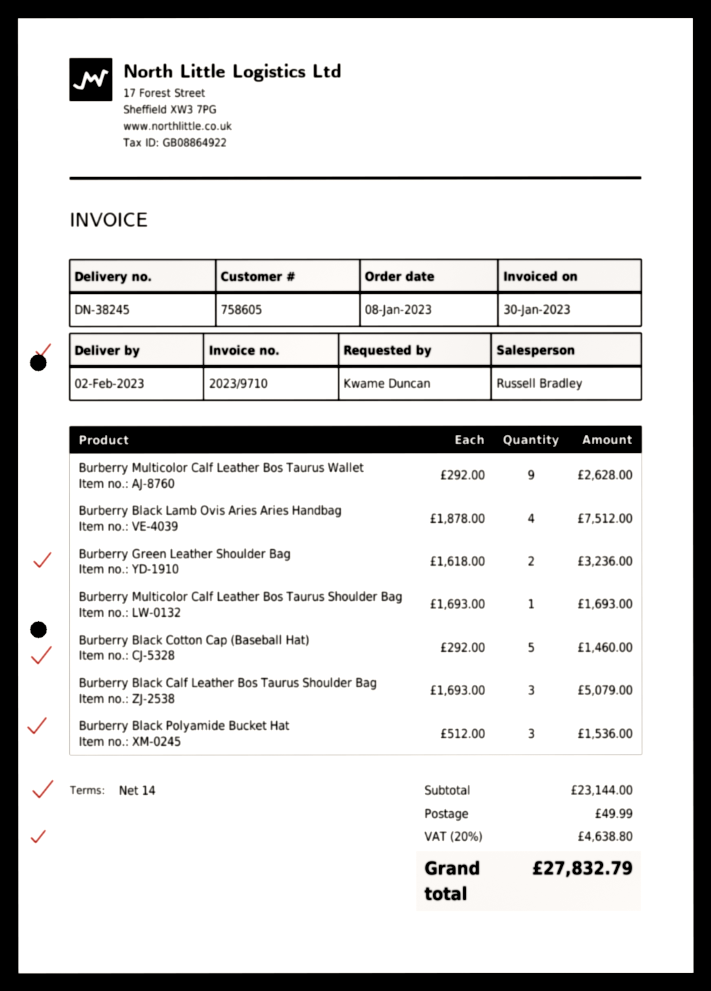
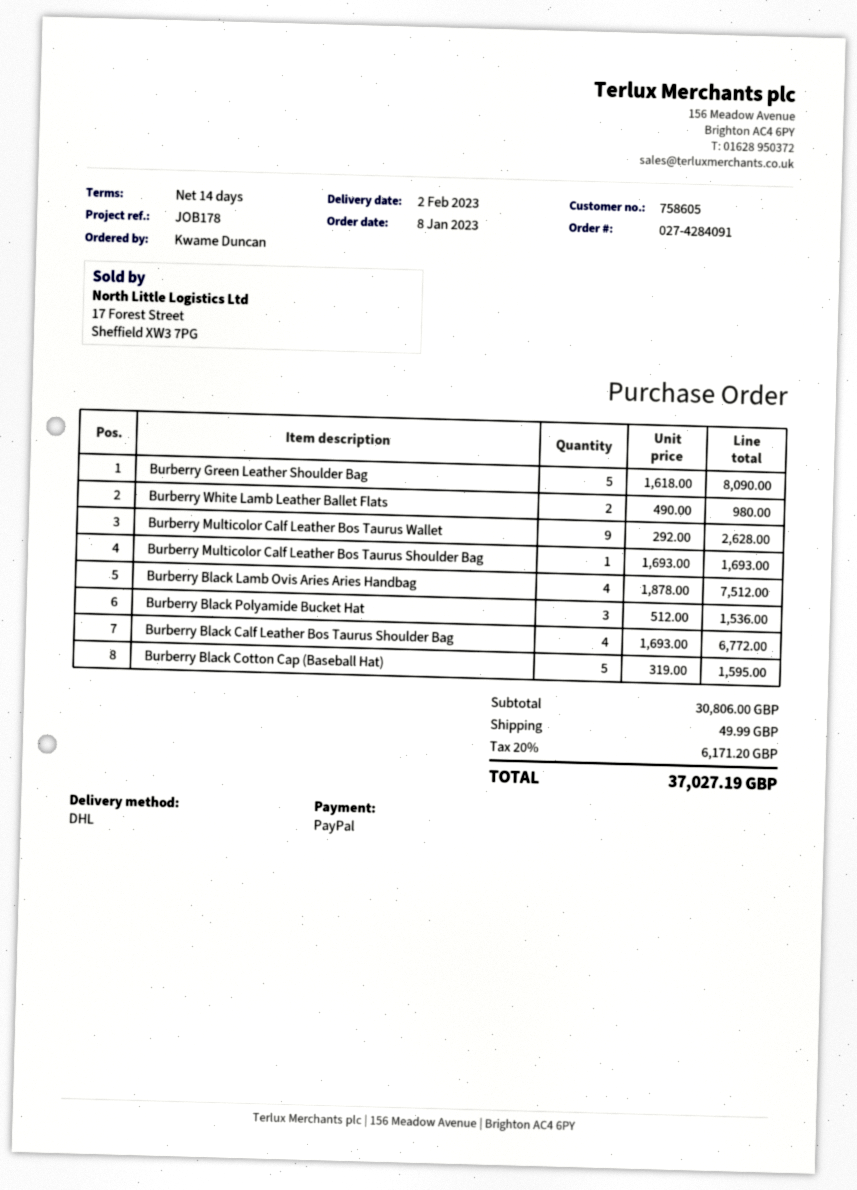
Burberry Green Leather Shoulder Bag: 2 x 1618.00 = 3236.00 -> 5 x 1618.00 = 8090.00
Burberry Black Cotton Cap (Baseball Hat): 5 x 292.00 = 1460.00 -> 5 x 319.00 = 1595.00
Burberry Black Calf Leather Bos Taurus Shoulder Bag: 3 x 1693.00 = 5079.00 -> 4 x 1693.00 = 6772.00
Burberry White Lamb Leather Ballet Flats: none -> 2 x 490.00 = 980.00
subtotal: 23144.00 -> 30806.00
tax: 20% = 4638.80 -> 20% = 6171.20
total: 27832.79 -> 37027.19

